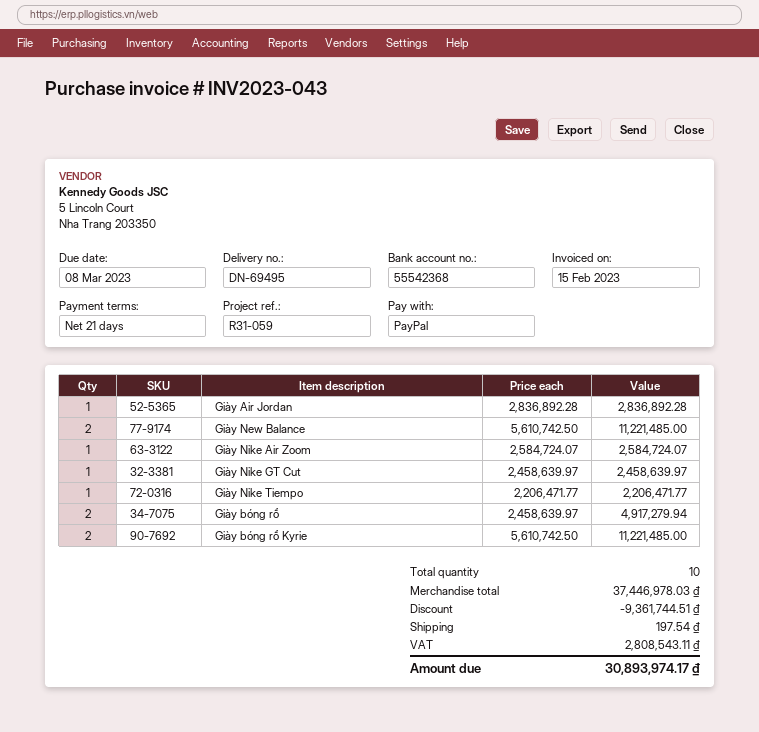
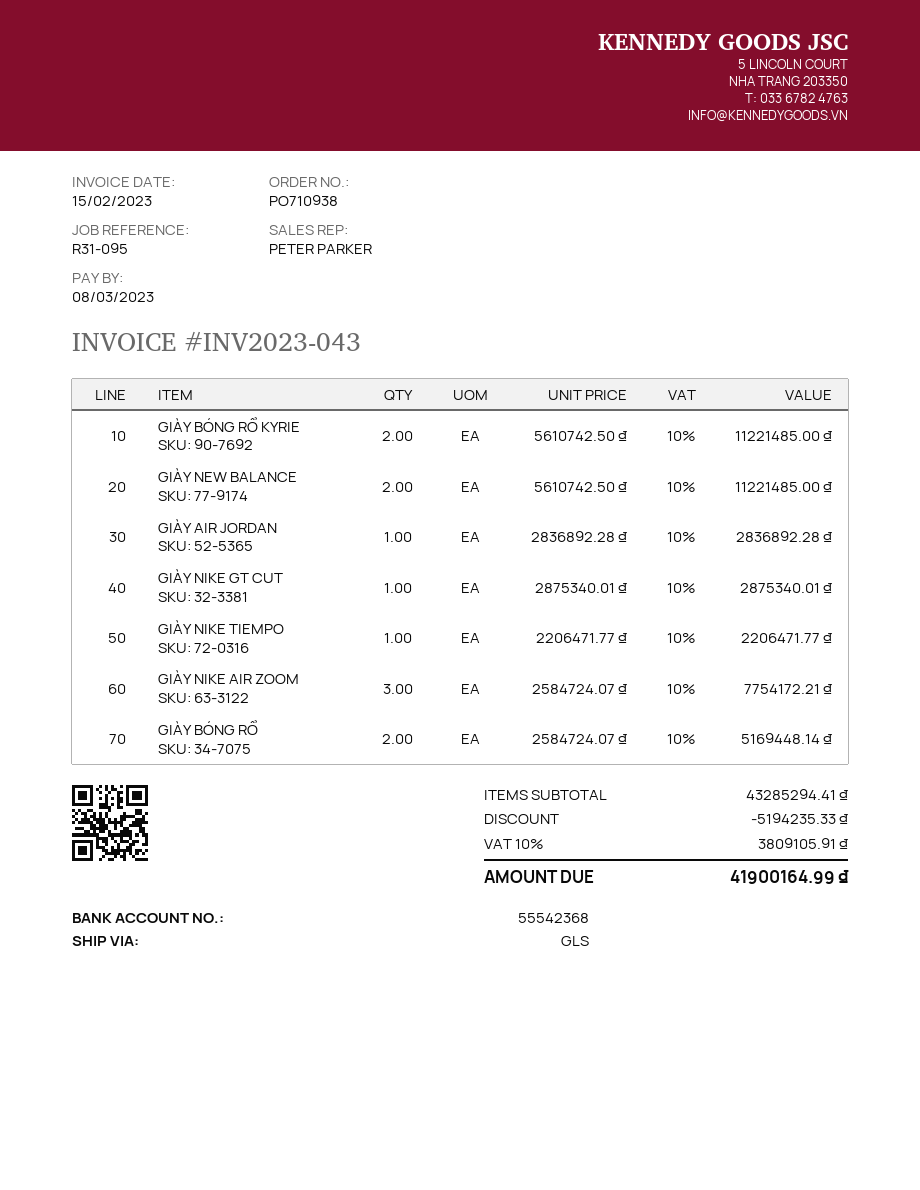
reference: R31-059 -> R31-095
Giày Nike Air Zoom: 1 x 2584724.07 = 2584724.07 -> 3 x 2584724.07 = 7754172.21
Giày Nike GT Cut: 1 x 2458639.97 = 2458639.97 -> 1 x 2875340.01 = 2875340.01
Giày bóng rổ: 2 x 2458639.97 = 4917279.94 -> 2 x 2584724.07 = 5169448.14
subtotal: 37446978.03 -> 43285294.41
discount: 9361744.51 -> 5194235.33
shipping: 197.54 -> none
tax: 2808543.11 -> 3809105.91
total: 30893974.17 -> 41900164.99

